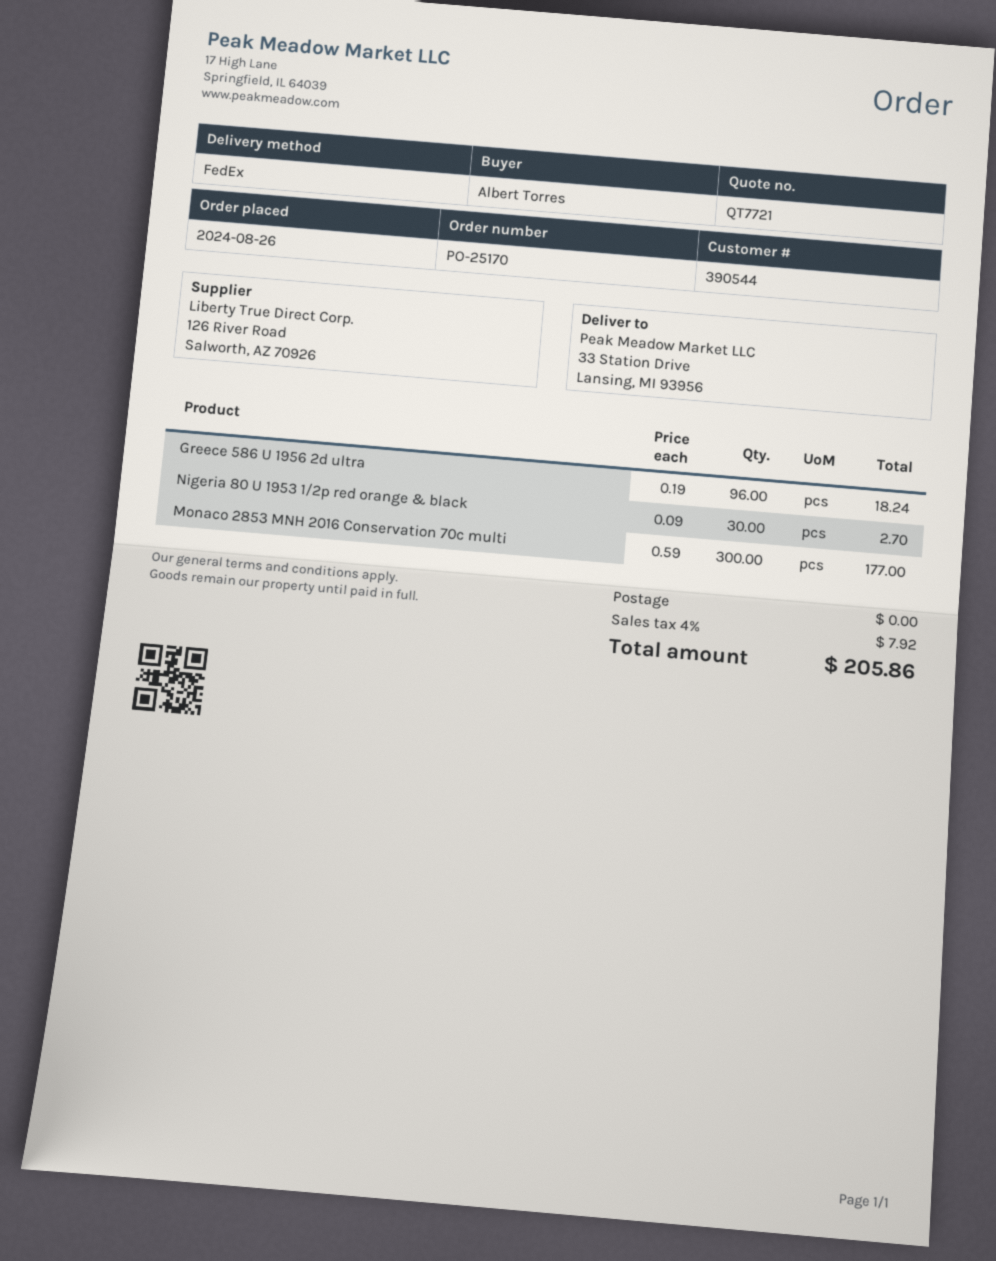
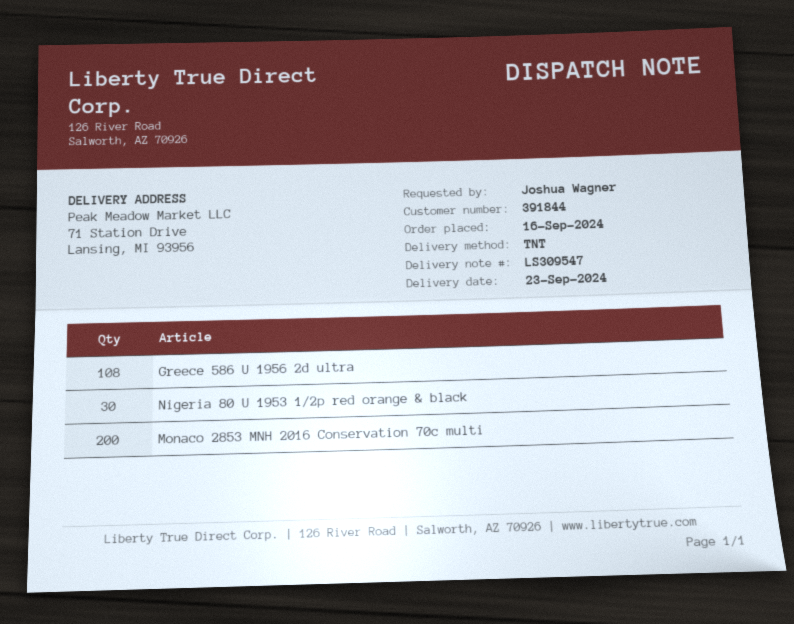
order date: 2024-08-26 -> 2024-09-16
customer number: 390544 -> 391844
ordered by: Albert Torres -> Joshua Wagner
shipping method: FedEx -> TNT
ship to: 33 Station Drive, Lansing, MI 93956 -> 71 Station Drive, Lansing, MI 93956
Greece 586 U 1956 2d ultra: 96 -> 108
Monaco 2853 MNH 2016 Conservation 70c multi: 300 -> 200

